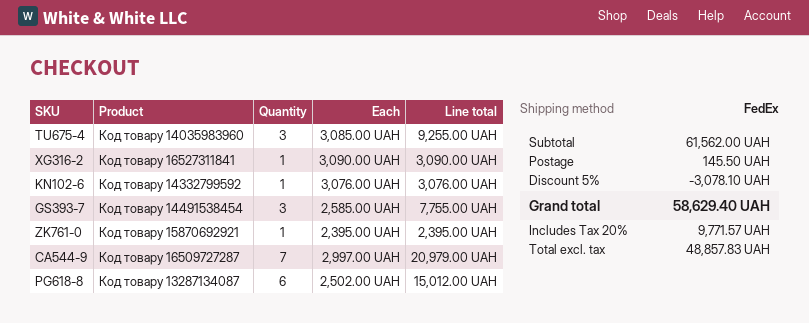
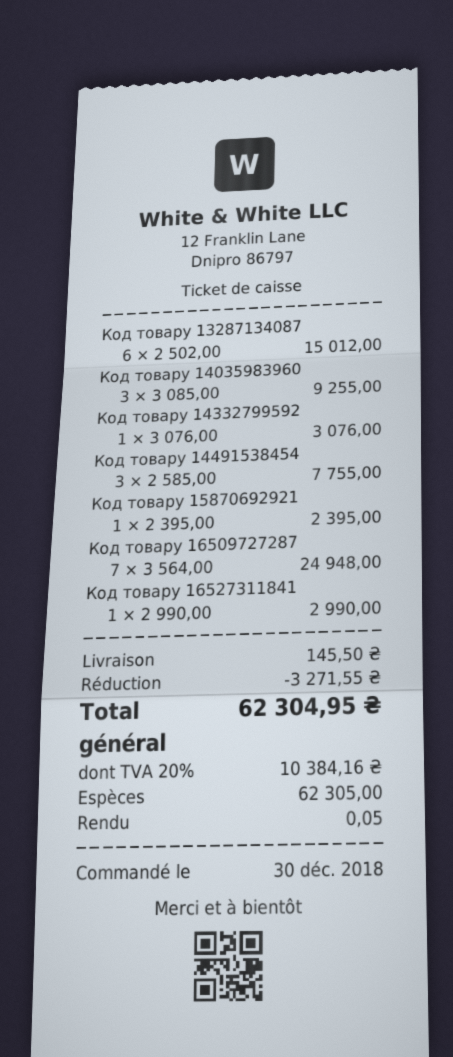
Код товару 16527311841: 1 x 3090.00 = 3090.00 -> 1 x 2990.00 = 2990.00
Код товару 16509727287: 7 x 2997.00 = 20979.00 -> 7 x 3564.00 = 24948.00
discount: 3078.10 -> 3271.55
tax: 20% = 9771.57 -> 20% = 10384.16
total: 58629.40 -> 62304.95

